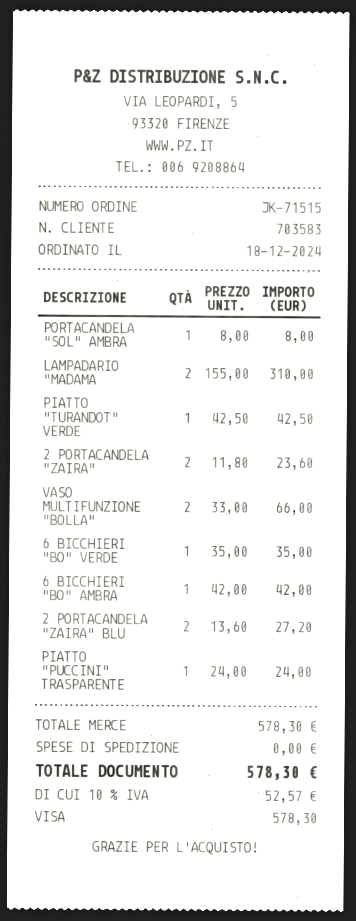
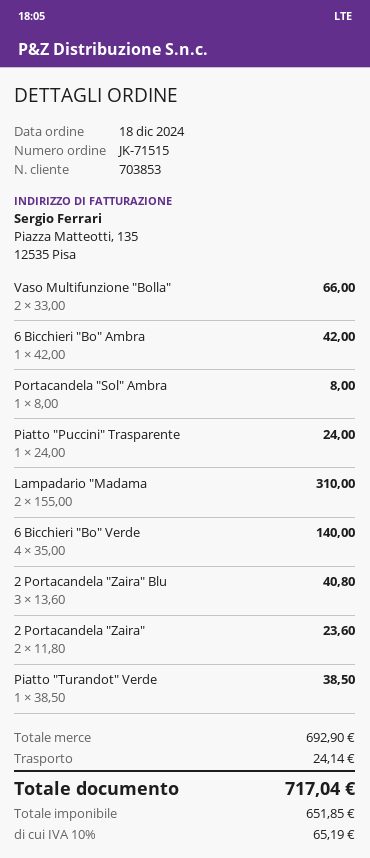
customer number: 703583 -> 703853
PIATTO "TURANDOT" VERDE: 1 x 42.50 = 42.50 -> 1 x 38.50 = 38.50
6 BICCHIERI "BO" VERDE: 1 x 35.00 = 35.00 -> 4 x 35.00 = 140.00
2 PORTACANDELA "ZAIRA" BLU: 2 x 13.60 = 27.20 -> 3 x 13.60 = 40.80
subtotal: 578.30 -> 692.90
shipping: 0.00 -> 24.14
tax: 10% = 52.57 -> 10% = 65.19
total: 578.30 -> 717.04

